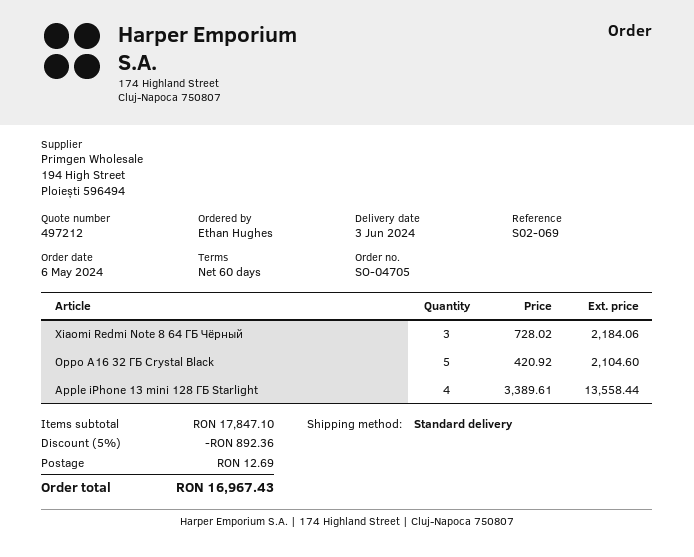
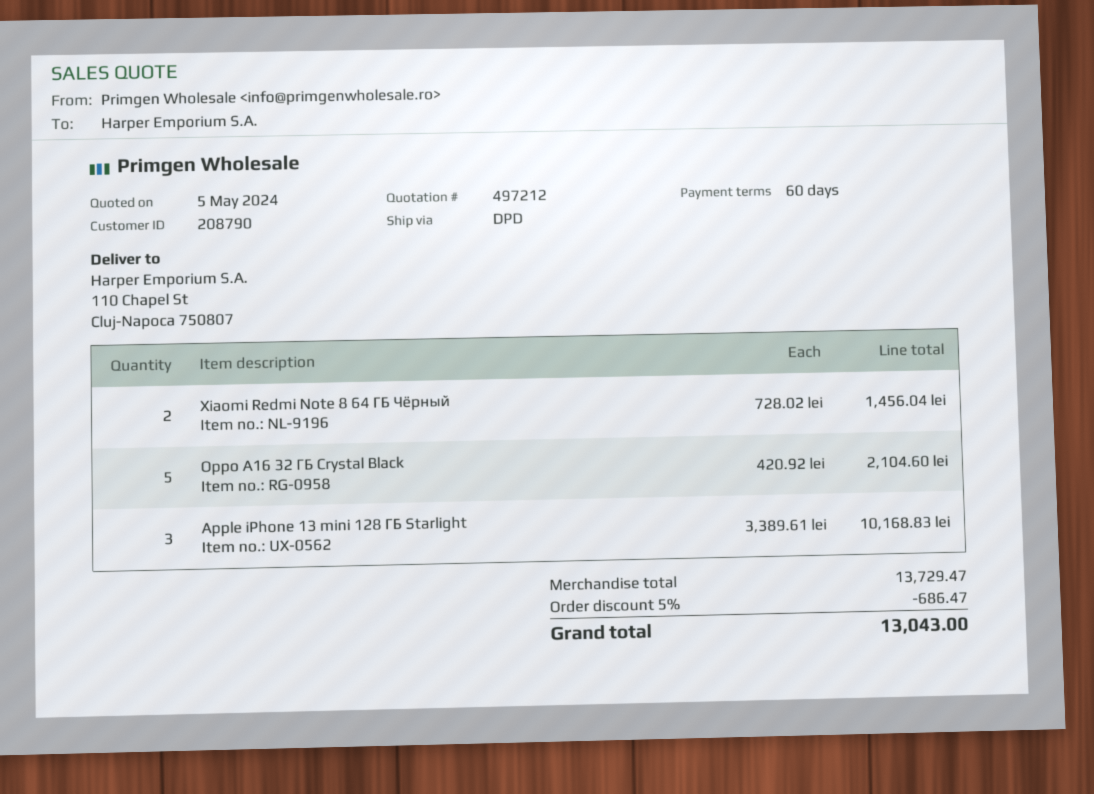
shipping method: standard -> DPD
Xiaomi Redmi Note 8 64 ГБ Чёрный: 3 x 728.02 = 2184.06 -> 2 x 728.02 = 1456.04
Apple iPhone 13 mini 128 ГБ Starlight: 4 x 3389.61 = 13558.44 -> 3 x 3389.61 = 10168.83
subtotal: 17847.10 -> 13729.47
discount: 5% = 892.36 -> 5% = 686.47
shipping: 12.69 -> none
total: 16967.43 -> 13043.00

